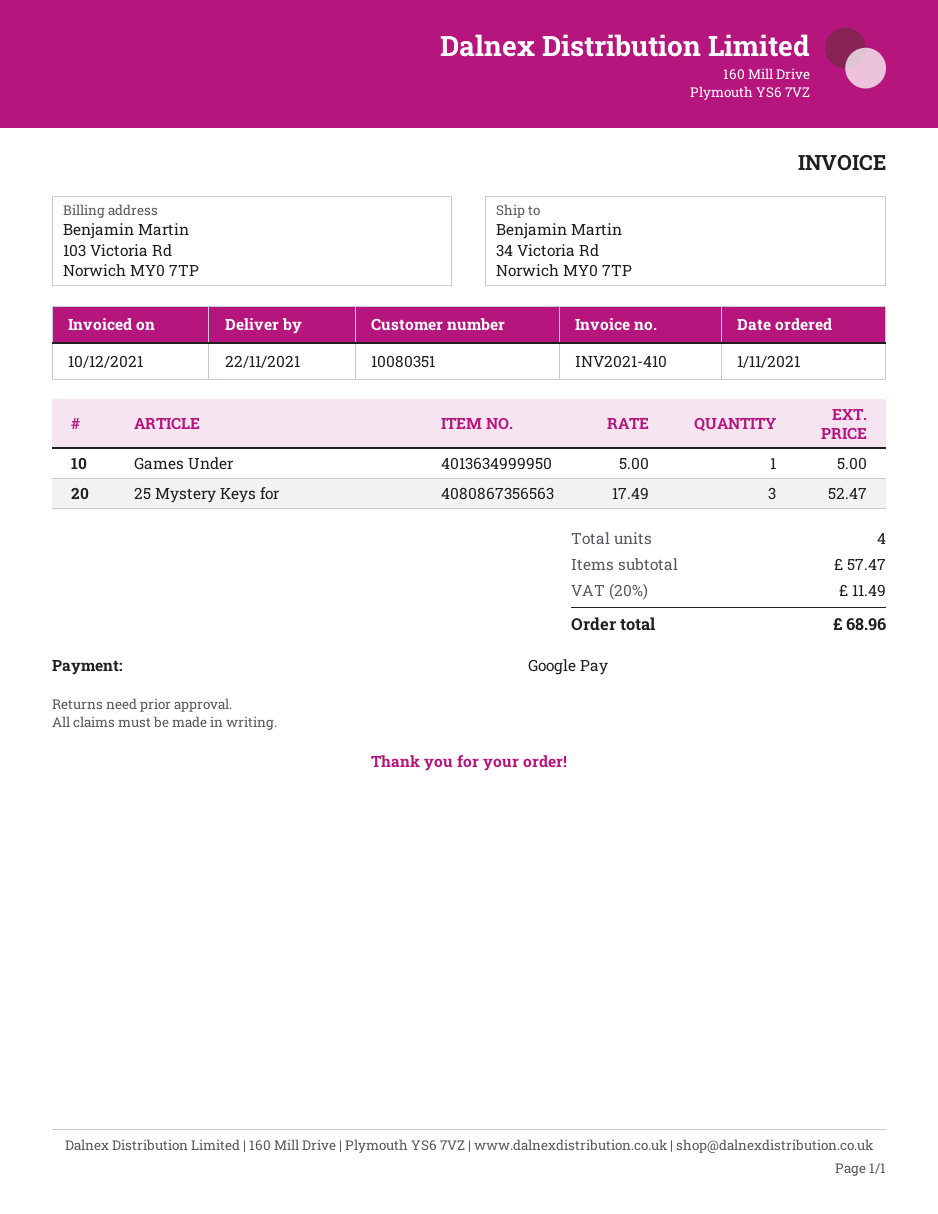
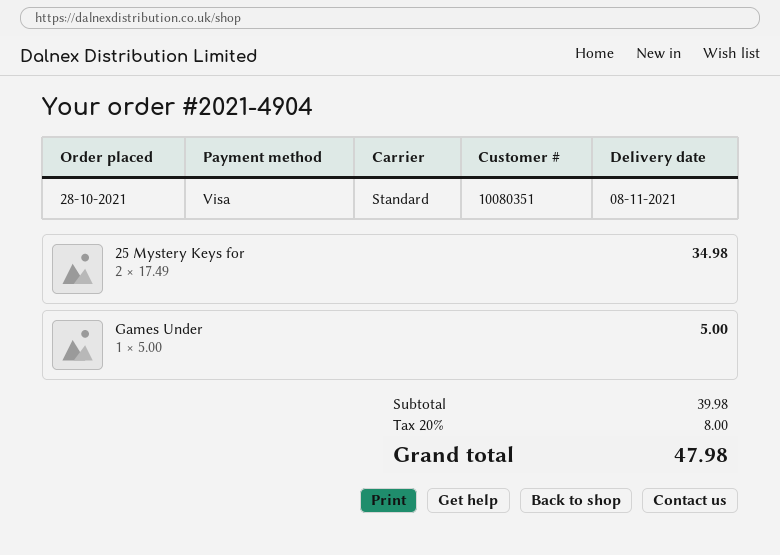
order date: 2021-11-01 -> 2021-10-28
delivery date: 2021-11-22 -> 2021-11-08
payment method: Google Pay -> Visa
25 Mystery Keys for: 3 x 17.49 = 52.47 -> 2 x 17.49 = 34.98
subtotal: 57.47 -> 39.98
tax: 20% = 11.49 -> 20% = 8.00
total: 68.96 -> 47.98

